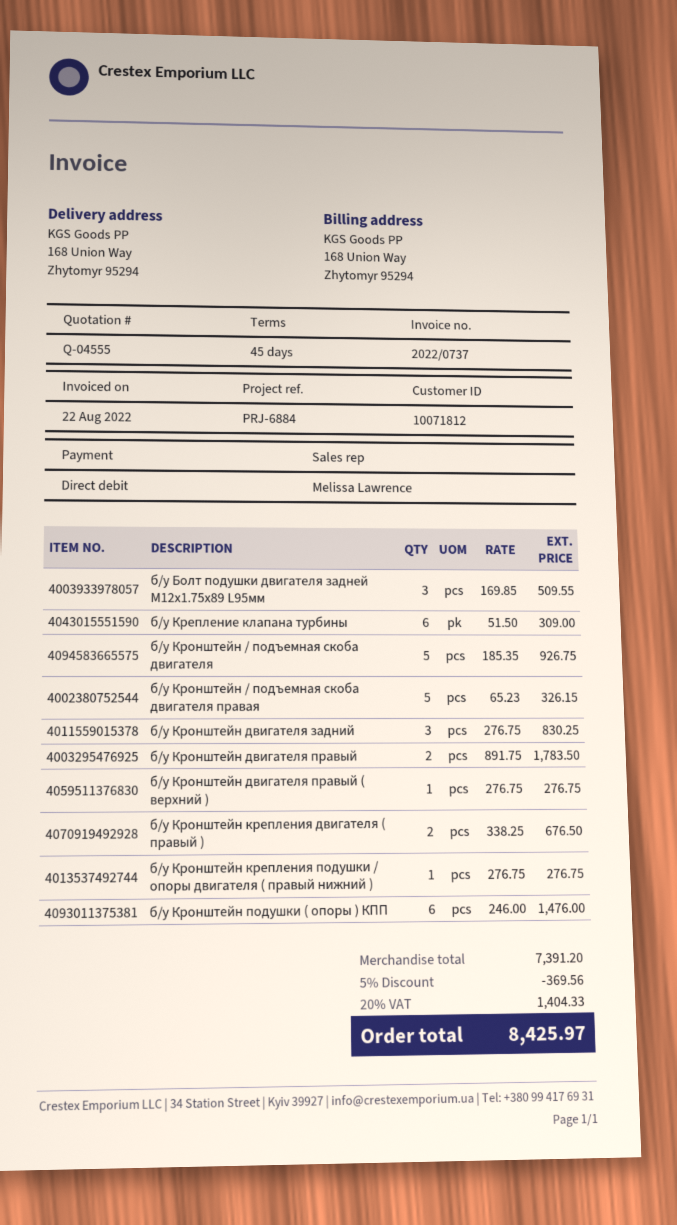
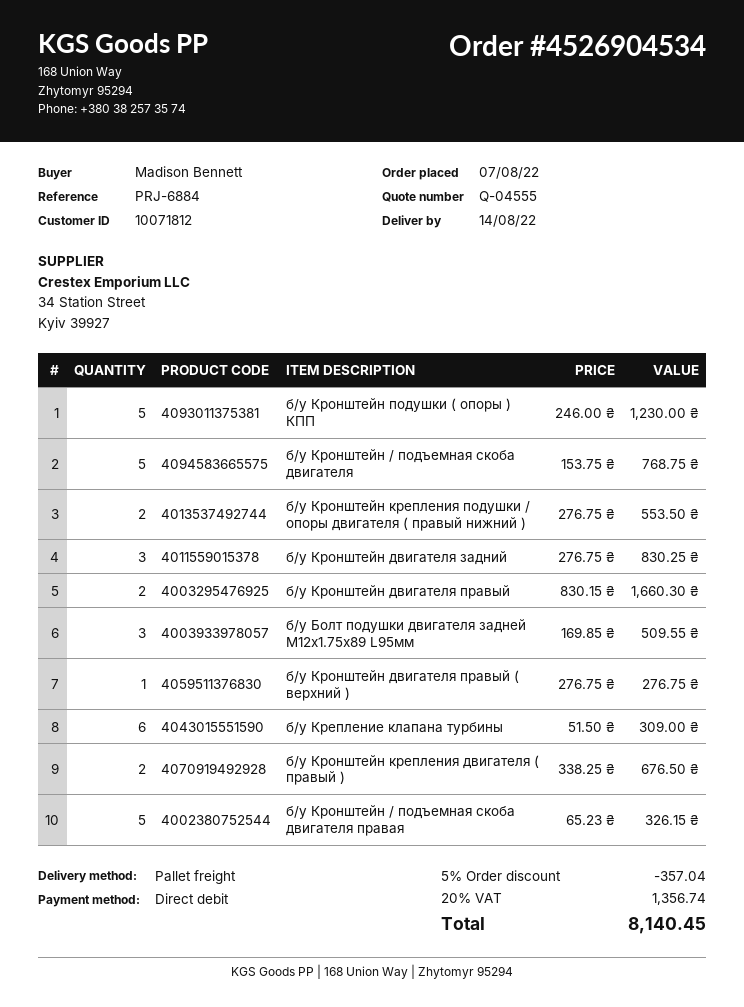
б/у Кронштейн / подъемная скоба двигателя: 5 x 185.35 = 926.75 -> 5 x 153.75 = 768.75
б/у Кронштейн двигателя правый: 2 x 891.75 = 1783.50 -> 2 x 830.15 = 1660.30
б/у Кронштейн крепления подушки / опоры двигателя ( правый нижний ): 1 x 276.75 = 276.75 -> 2 x 276.75 = 553.50
б/у Кронштейн подушки ( опоры ) КПП: 6 x 246.00 = 1476.00 -> 5 x 246.00 = 1230.00
discount: 5% = 369.56 -> 5% = 357.04
tax: 20% = 1404.33 -> 20% = 1356.74
total: 8425.97 -> 8140.45

